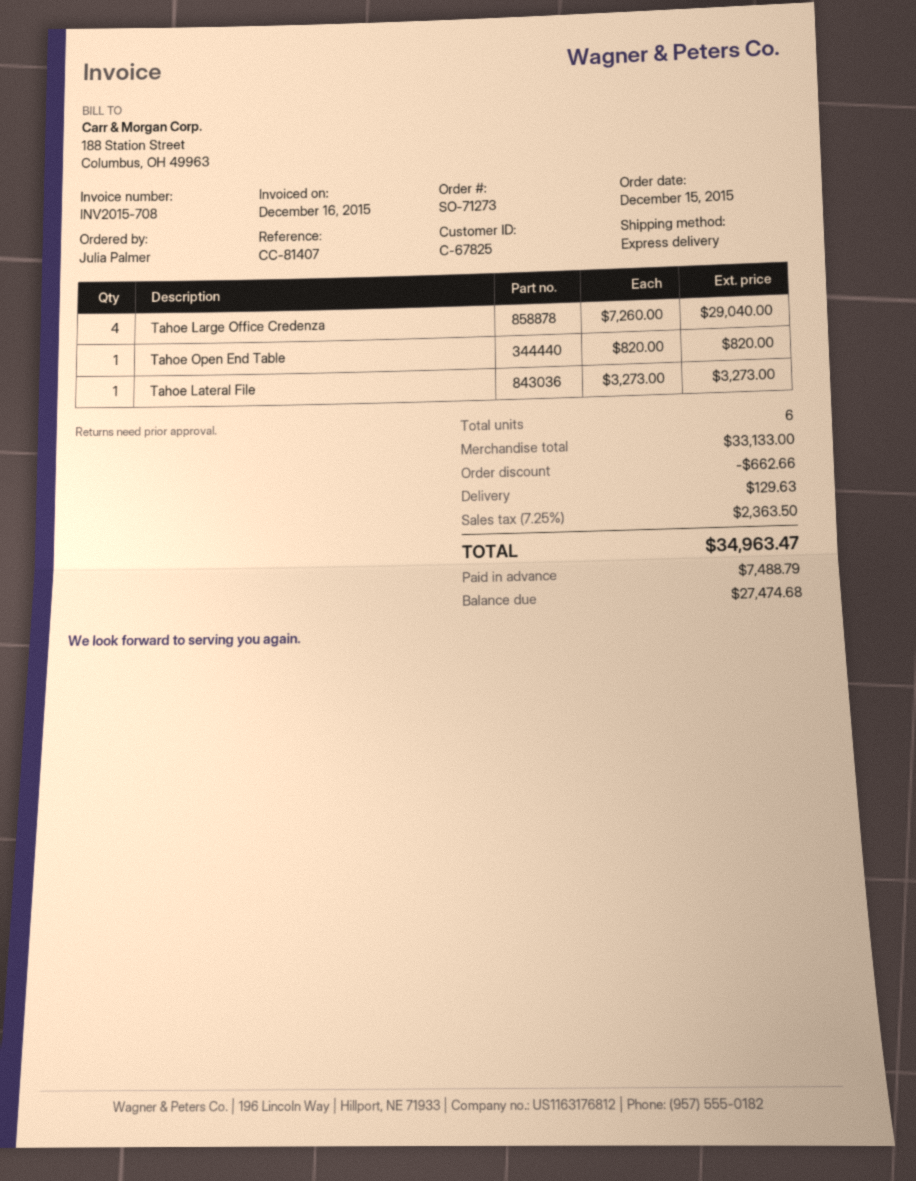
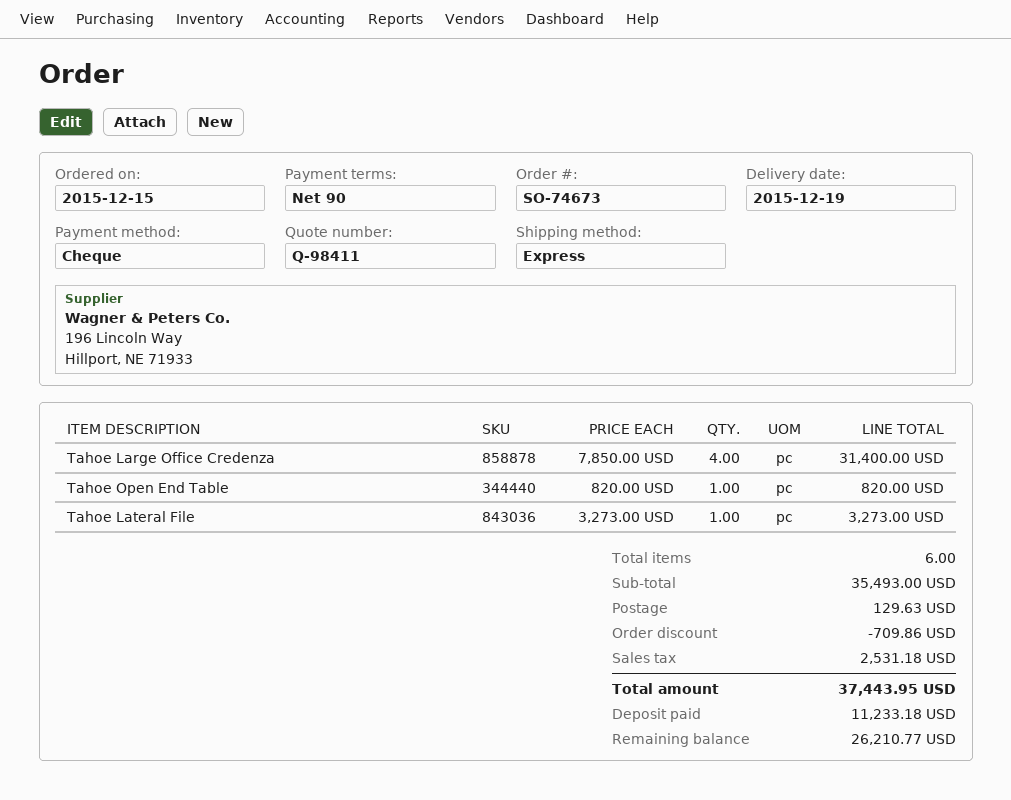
order number: SO-71273 -> SO-74673
Tahoe Large Office Credenza: 4 x 7260.00 = 29040.00 -> 4 x 7850.00 = 31400.00
subtotal: 33133.00 -> 35493.00
discount: 662.66 -> 709.86
tax: 2363.50 -> 2531.18
total: 34963.47 -> 37443.95
deposit: 7488.79 -> 11233.18
balance: 27474.68 -> 26210.77

